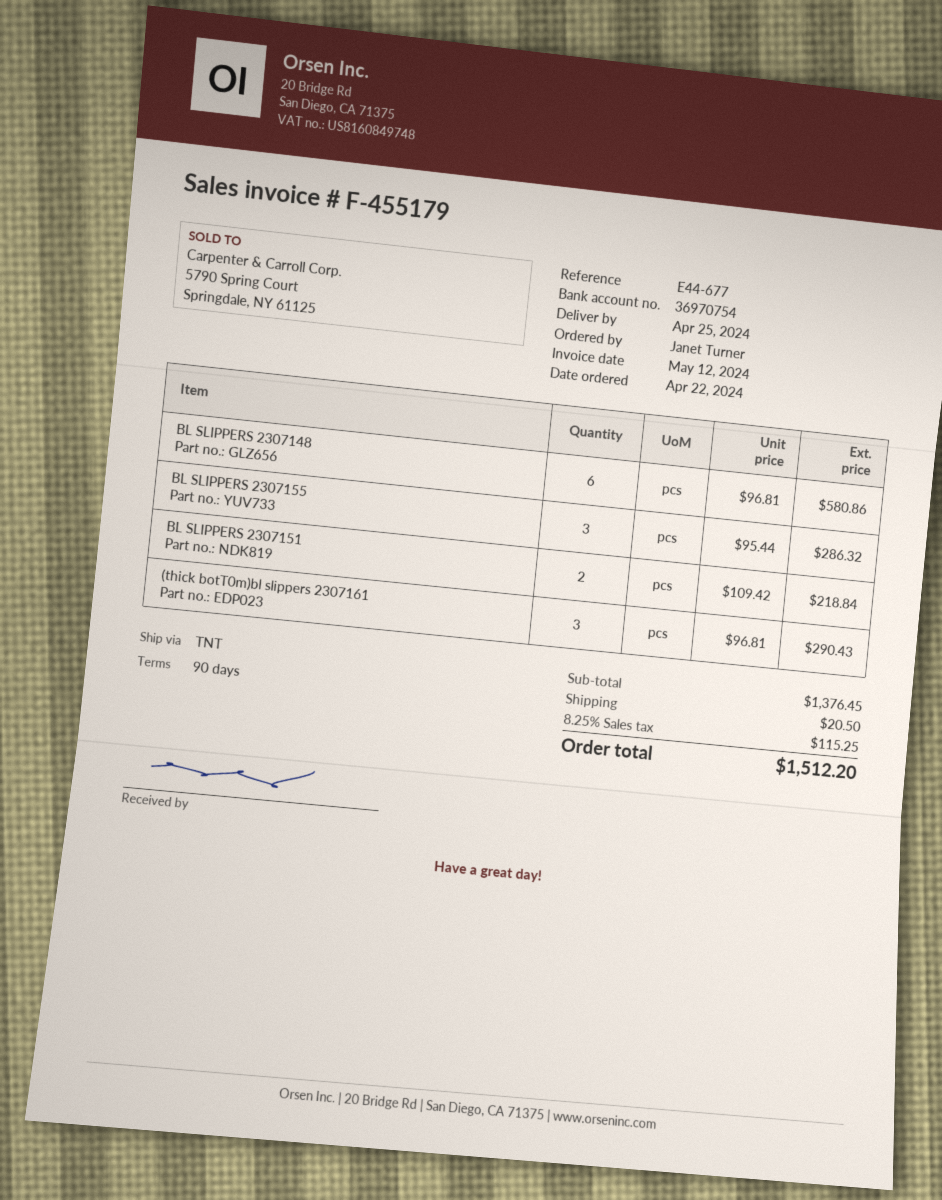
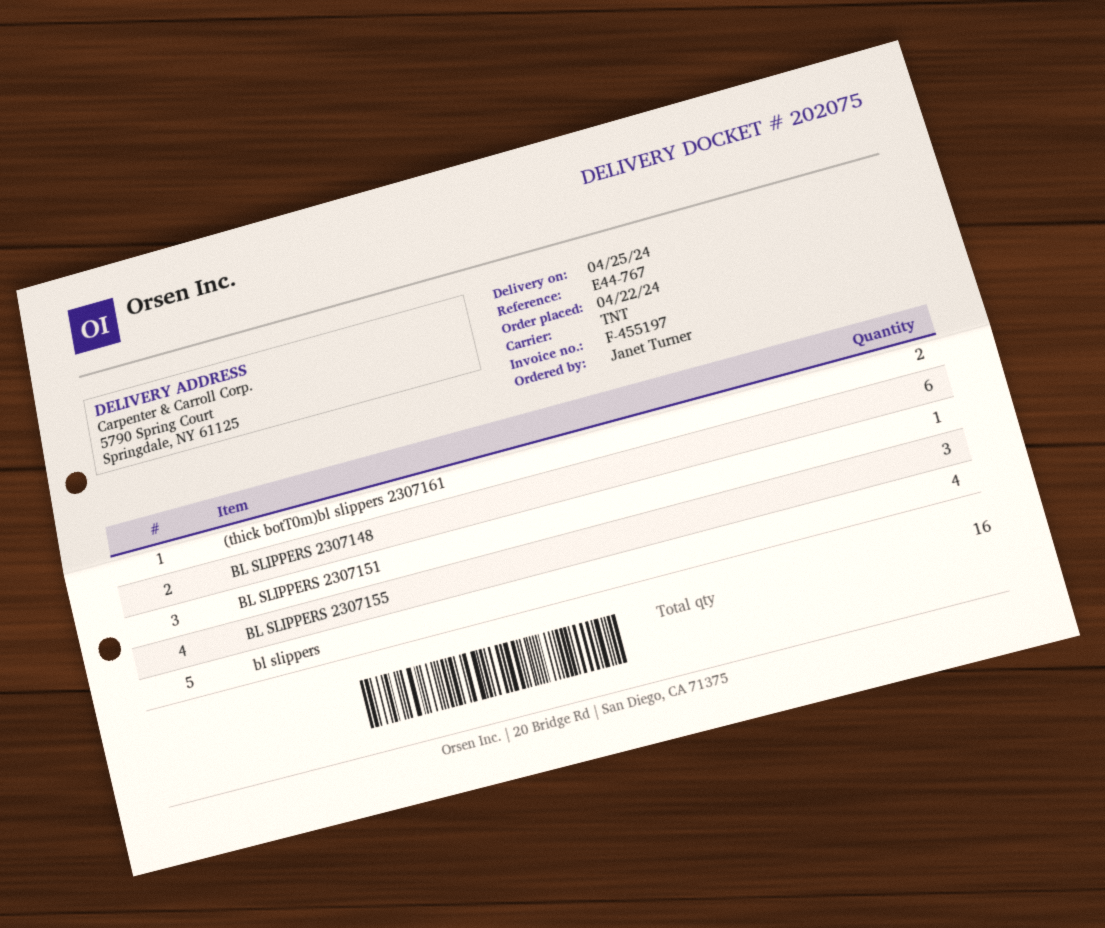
invoice number: F-455179 -> F-455197
reference: E44-677 -> E44-767
BL SLIPPERS 2307151: 2 -> 1
(thick botT0m)bl slippers 2307161: 3 -> 2
bl slippers: none -> 4

